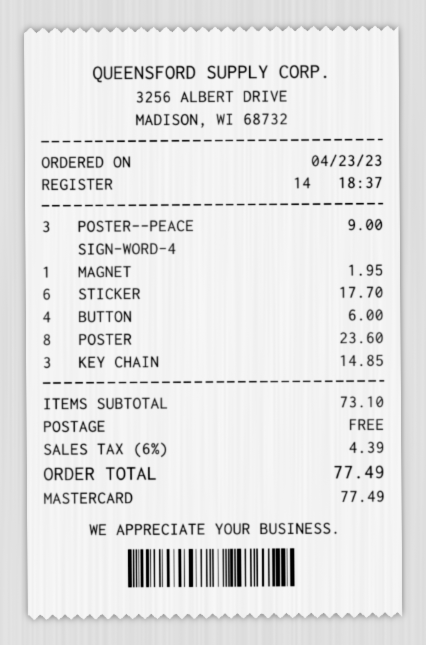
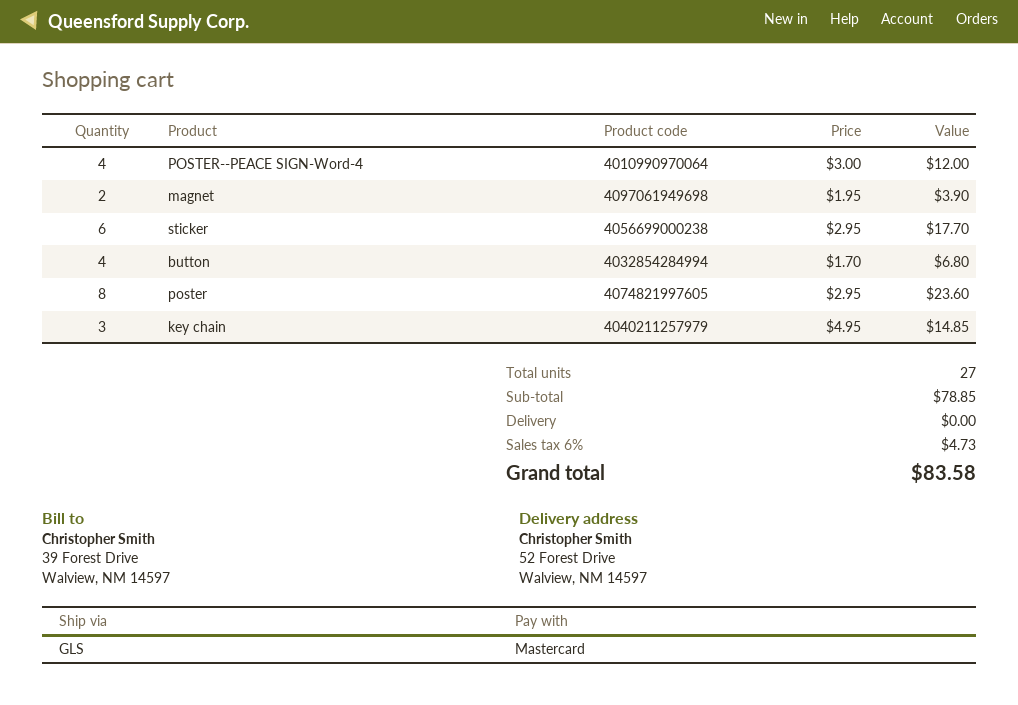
POSTER--PEACE SIGN-WORD-4: 3 for 9.00 -> 4 for 12.00
MAGNET: 1 for 1.95 -> 2 for 3.90
BUTTON: 4 for 6.00 -> 4 for 6.80
subtotal: 73.10 -> 78.85
tax: 6% = 4.39 -> 6% = 4.73
total: 77.49 -> 83.58

